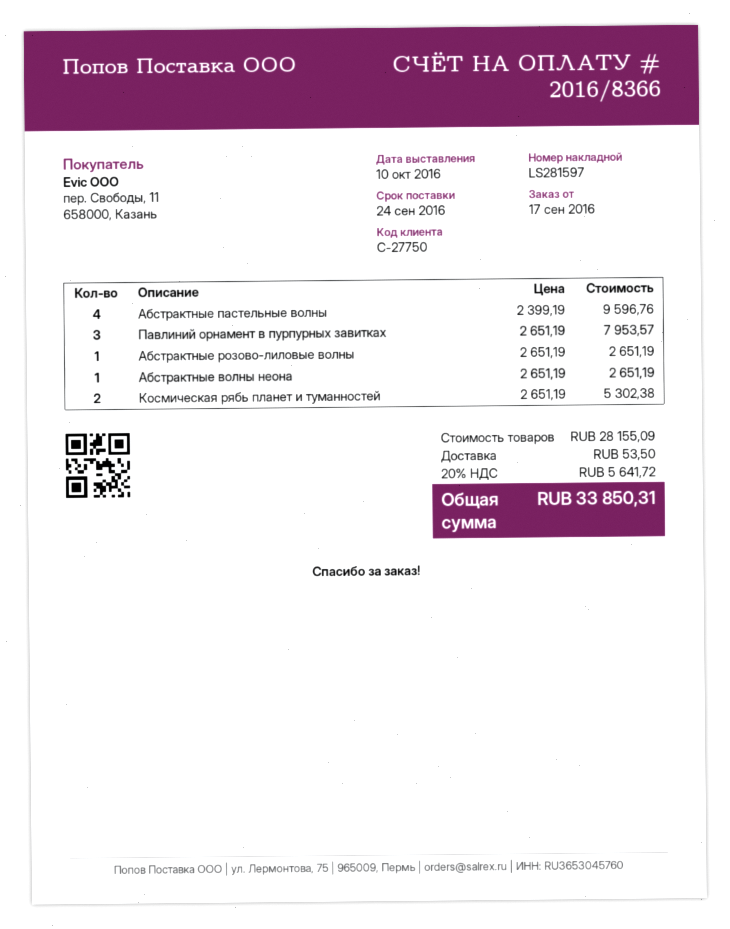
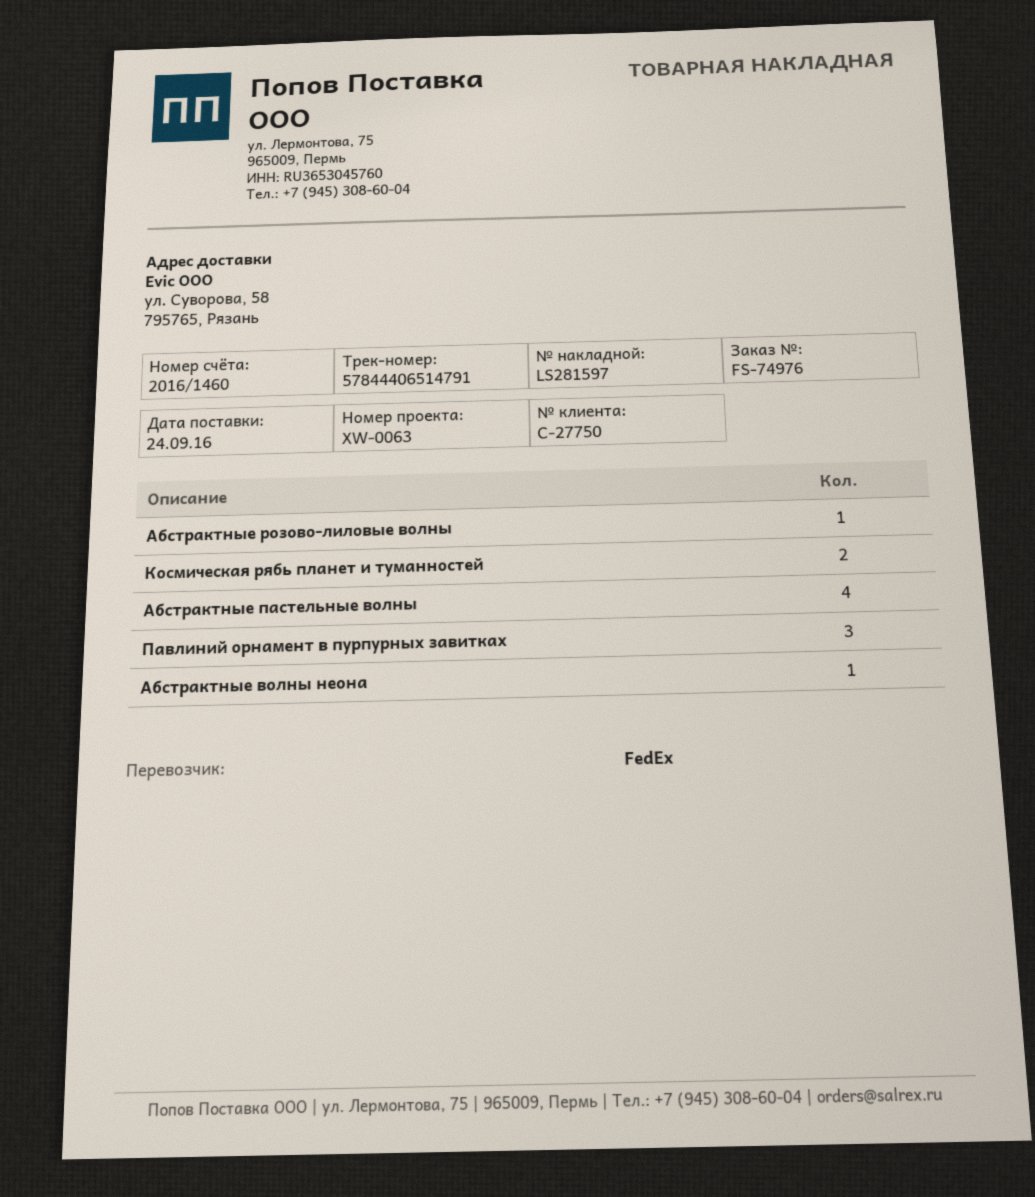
invoice number: 2016/8366 -> 2016/1460

